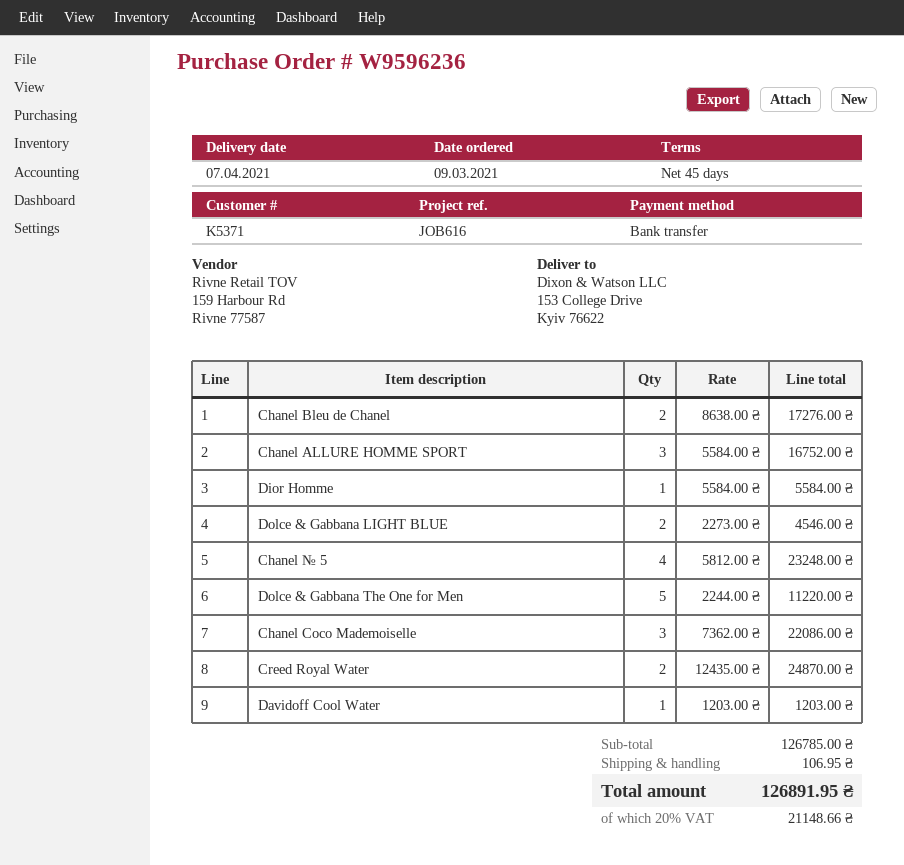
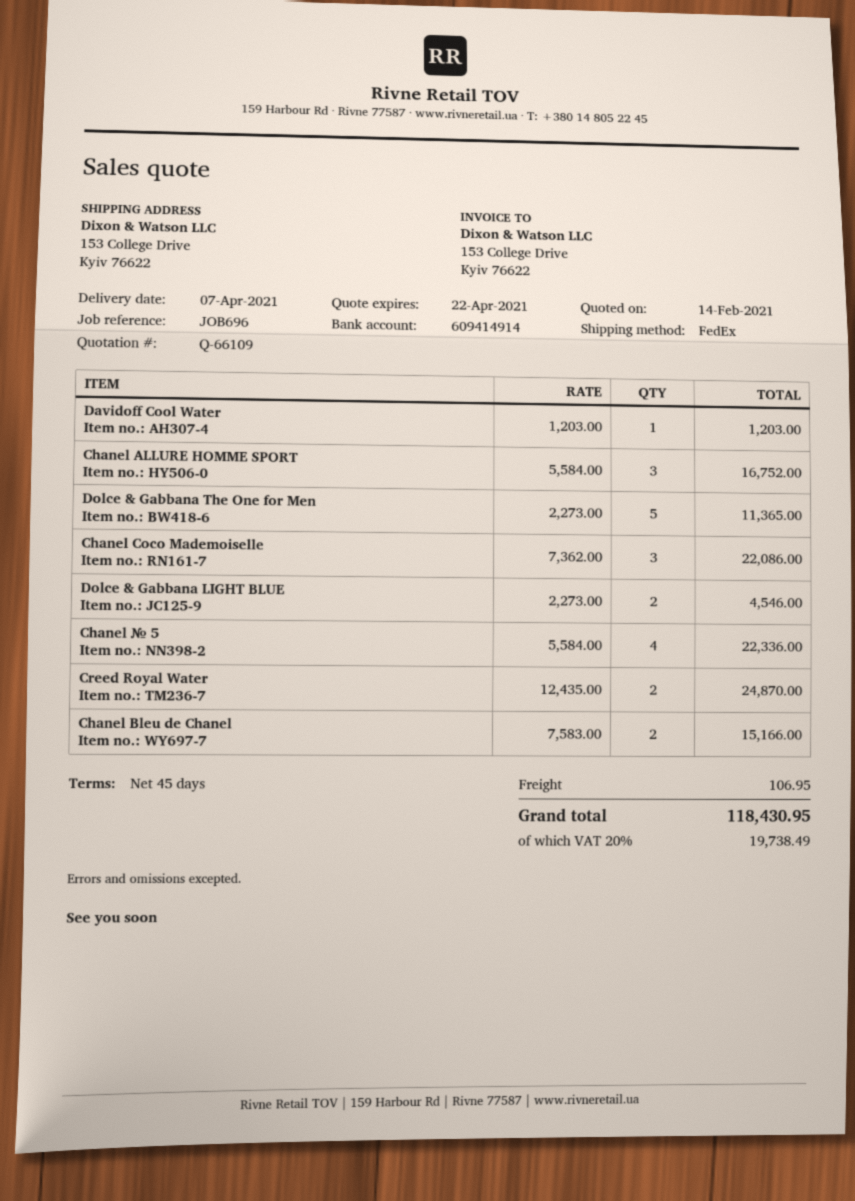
reference: JOB616 -> JOB696
Chanel Bleu de Chanel: 2 x 8638.00 = 17276.00 -> 2 x 7583.00 = 15166.00
Dior Homme: 1 x 5584.00 = 5584.00 -> none
Chanel № 5: 4 x 5812.00 = 23248.00 -> 4 x 5584.00 = 22336.00
Dolce & Gabbana The One for Men: 5 x 2244.00 = 11220.00 -> 5 x 2273.00 = 11365.00
tax: 20% = 21148.66 -> 20% = 19738.49
total: 126891.95 -> 118430.95

